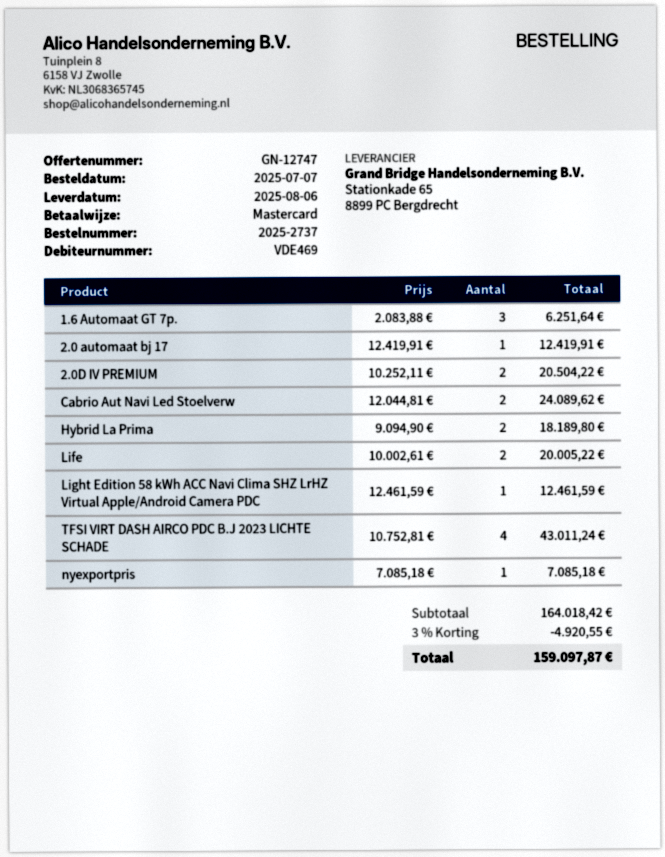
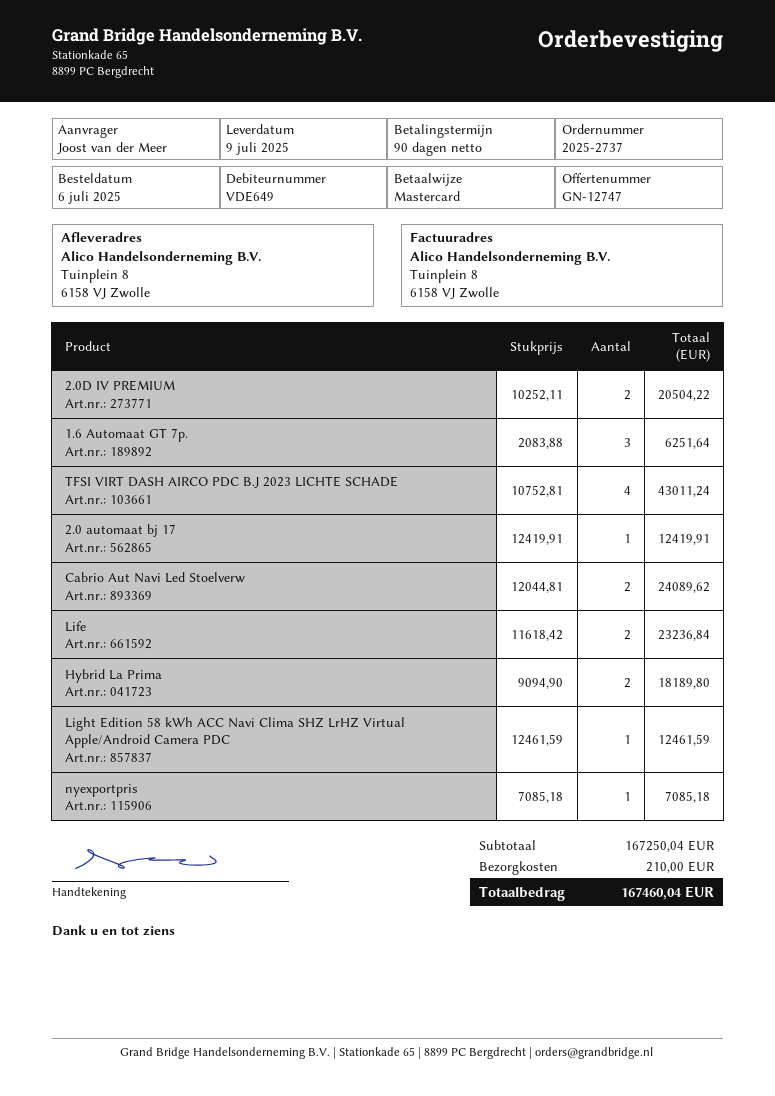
order date: 2025-07-07 -> 2025-07-06
delivery date: 2025-08-06 -> 2025-07-09
customer number: VDE469 -> VDE649
Life: 2 x 10002.61 = 20005.22 -> 2 x 11618.42 = 23236.84
subtotal: 164018.42 -> 167250.04
discount: 3% = 4920.55 -> none
shipping: none -> 210.00
total: 159097.87 -> 167460.04

